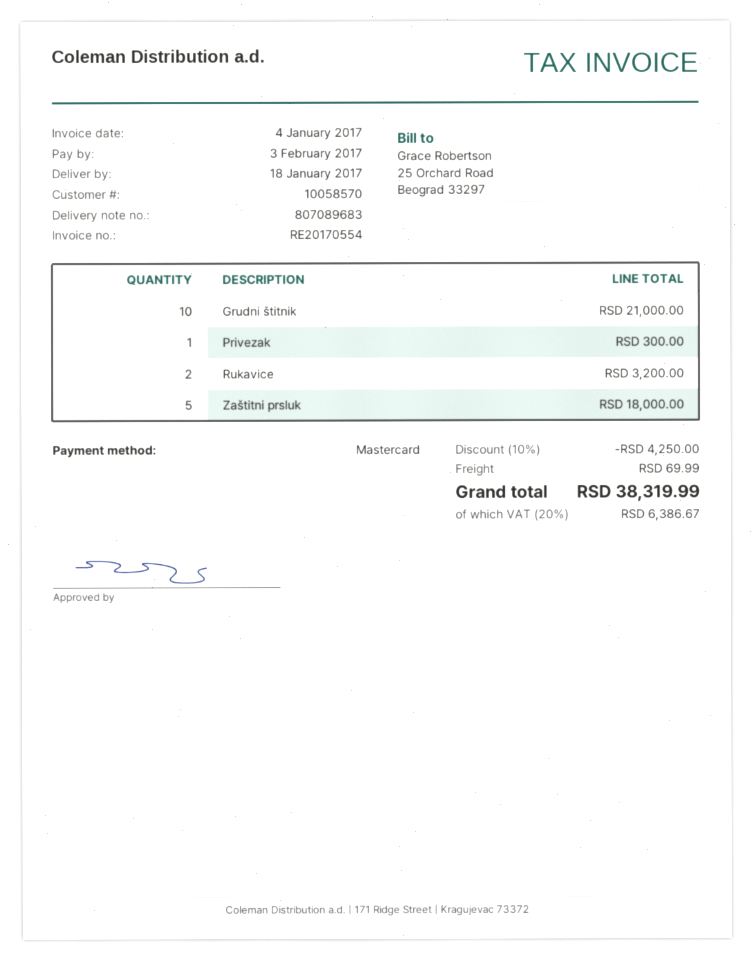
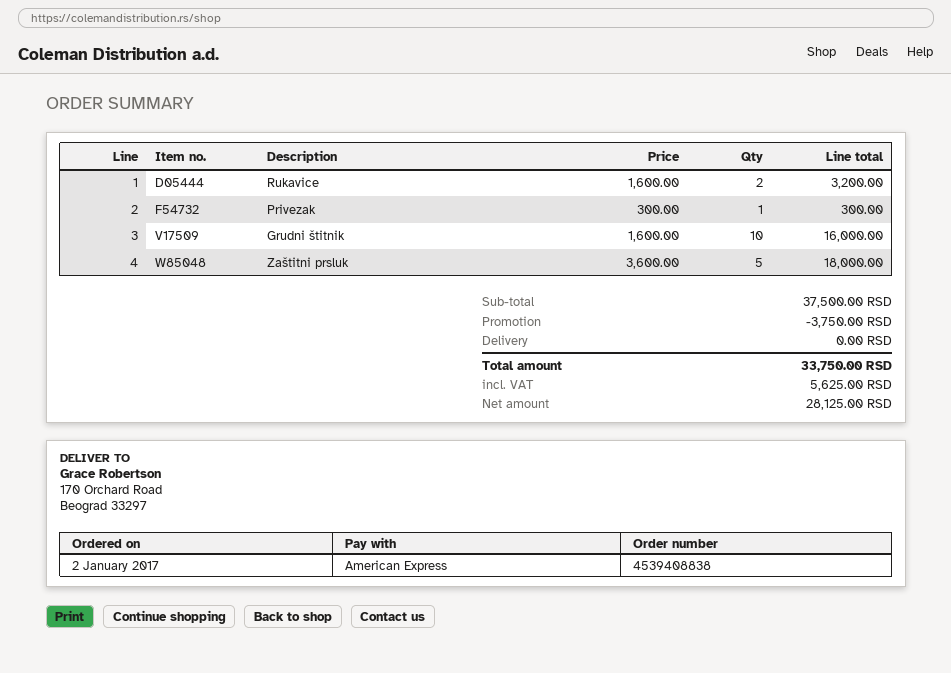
payment method: Mastercard -> American Express
Grudni štitnik: 10 for 21000.00 -> 10 for 16000.00
discount: 4250.00 -> 3750.00
shipping: 69.99 -> 0.00
tax: 6386.67 -> 5625.00
total: 38319.99 -> 33750.00

